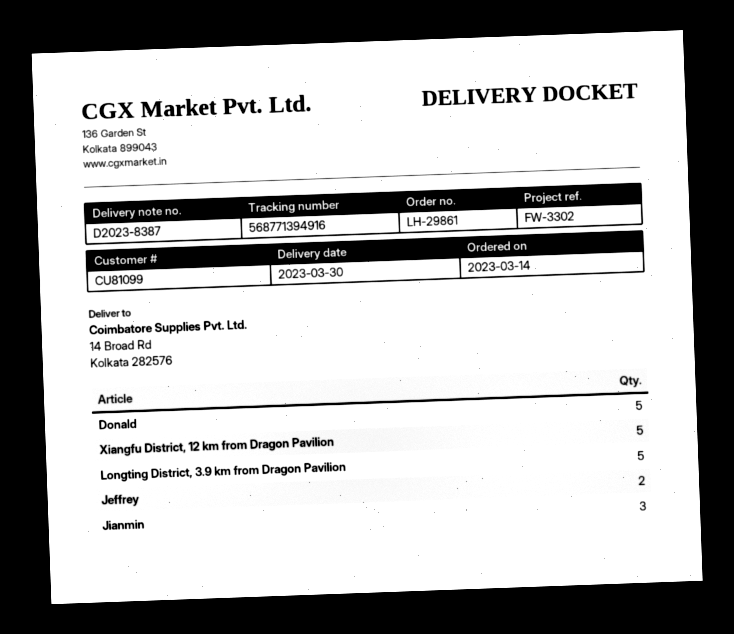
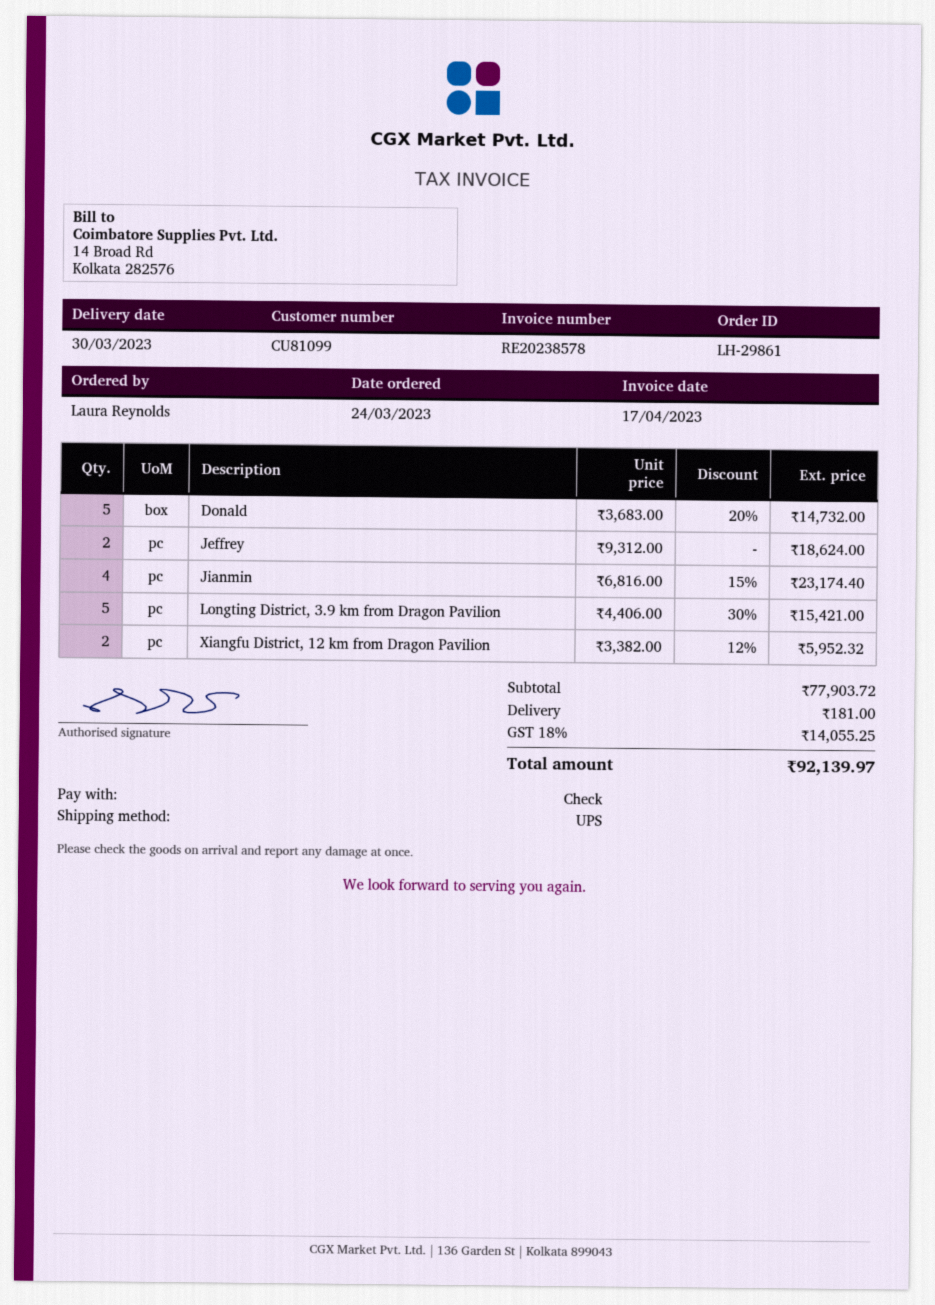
order date: 2023-03-14 -> 2023-03-24
Xiangfu District, 12 km from Dragon Pavilion: 5 -> 2
Jianmin: 3 -> 4

